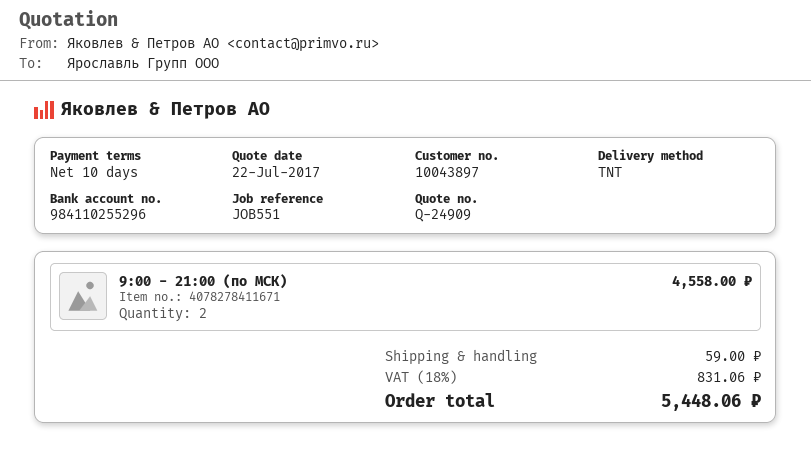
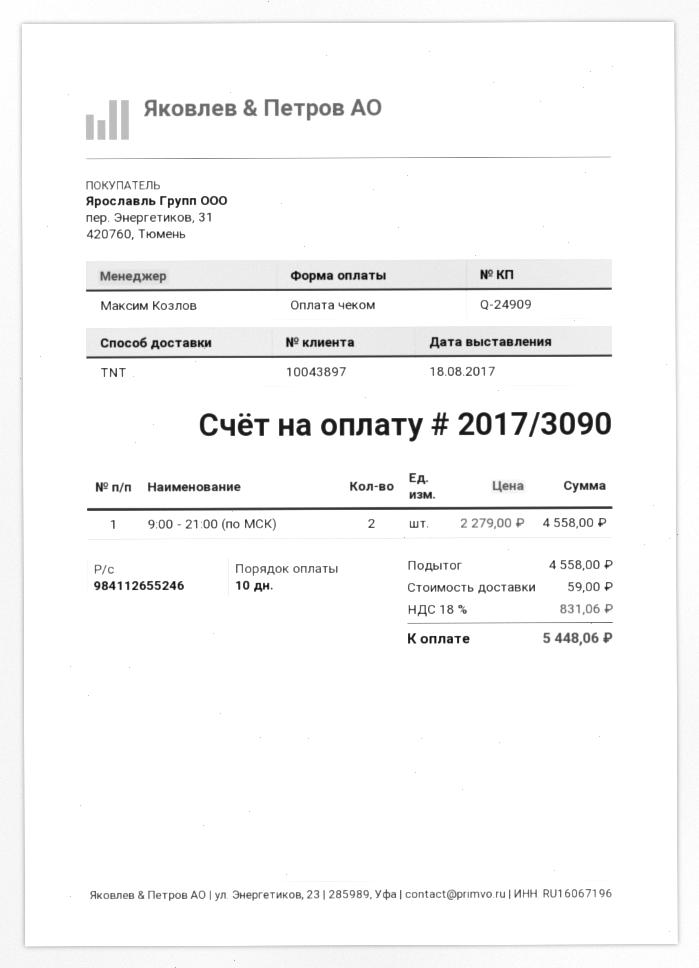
bank account: 984110255296 -> 984112655246

